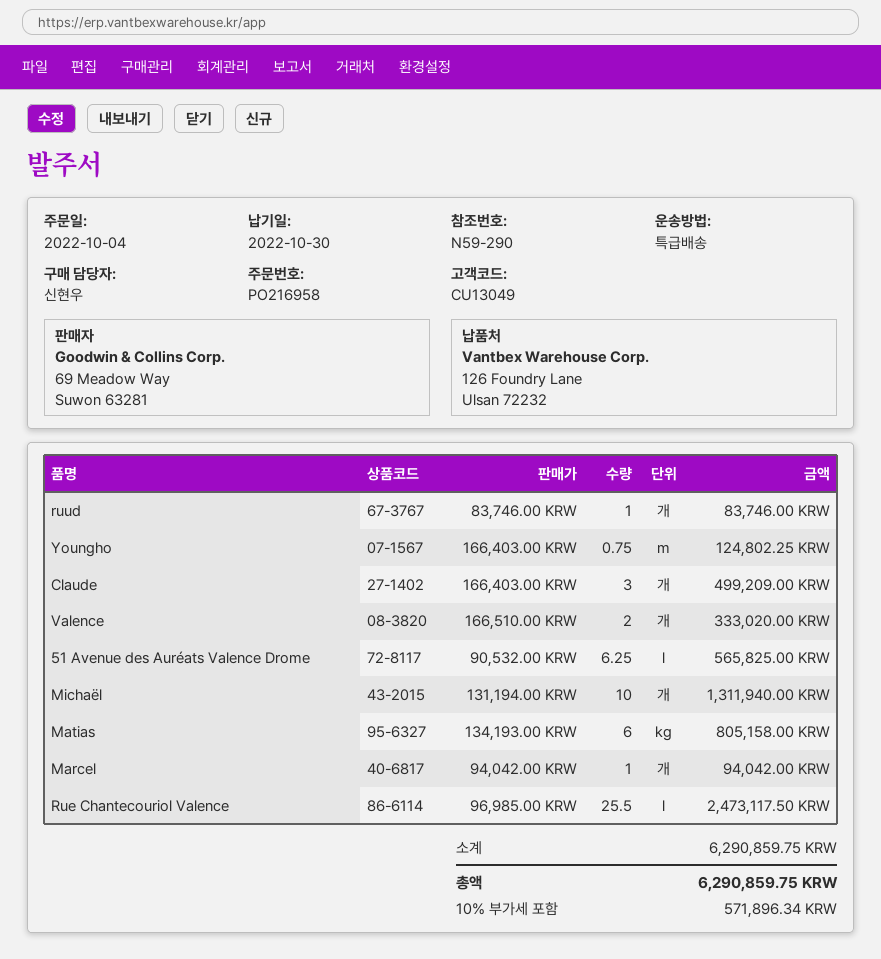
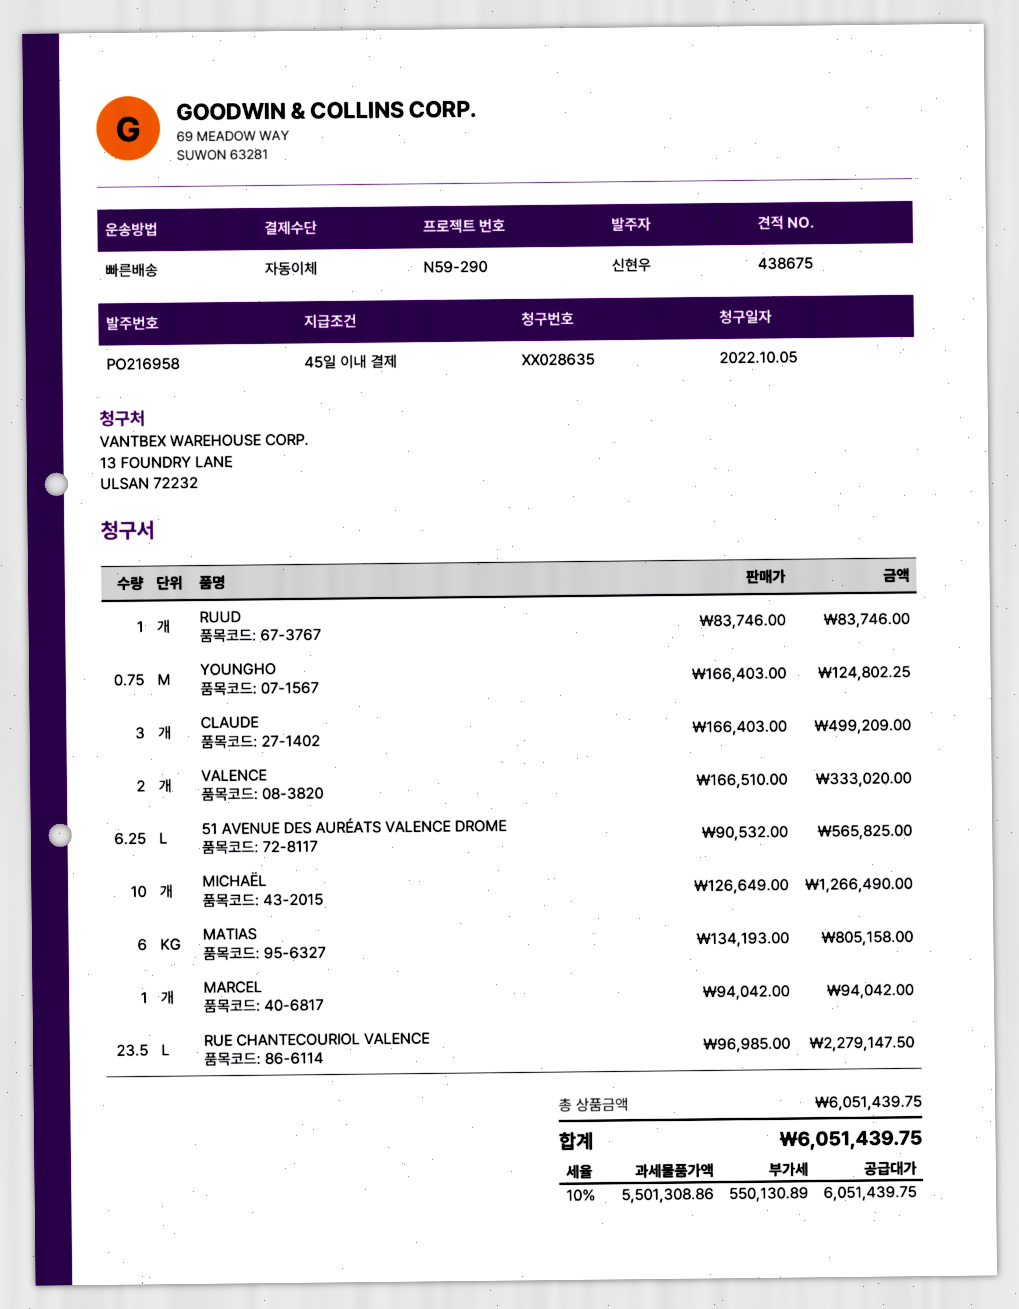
Michaël: 10 x 131194.00 = 1311940.00 -> 10 x 126649.00 = 1266490.00
Rue Chantecouriol Valence: 25.5 x 96985.00 = 2473117.50 -> 23.5 x 96985.00 = 2279147.50
subtotal: 6290859.75 -> 6051439.75
tax: 10% = 571896.34 -> 10% = 550130.89
total: 6290859.75 -> 6051439.75

